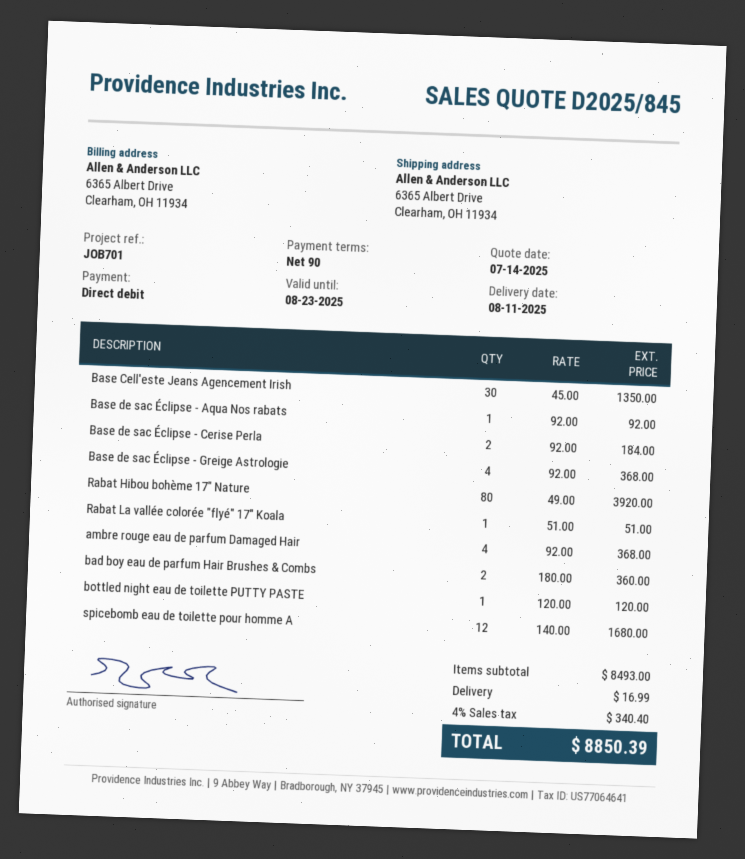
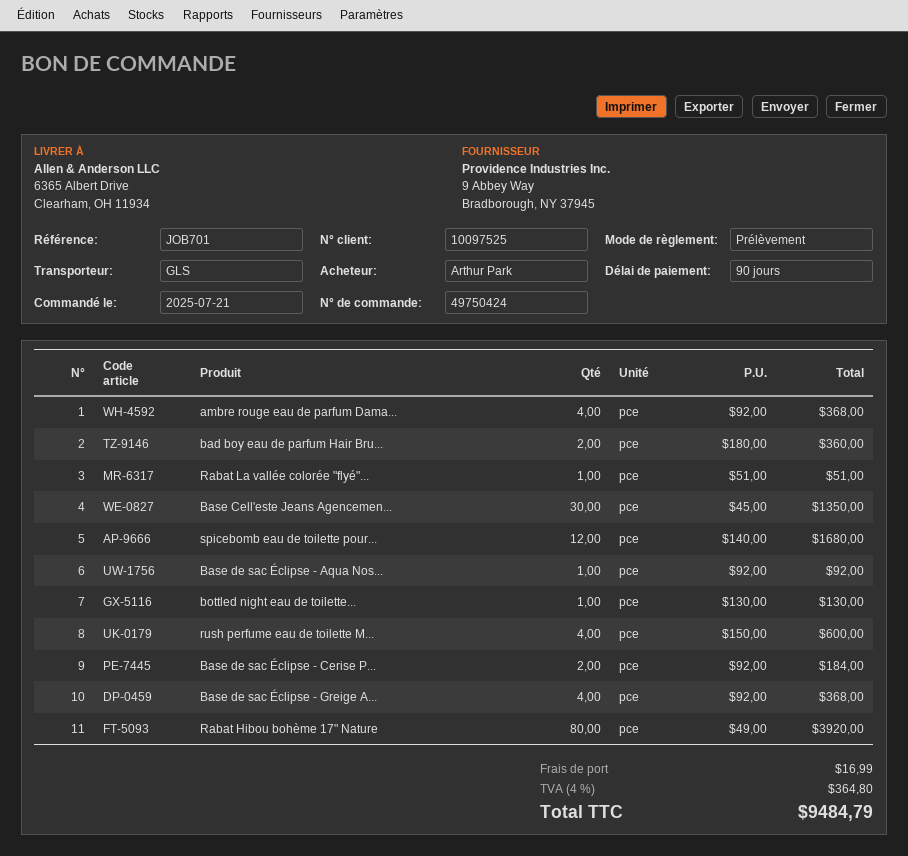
bottled night eau de toilette PUTTY PASTE: 1 x 120.00 = 120.00 -> 1 x 130.00 = 130.00
rush perfume eau de toilette M...: none -> 4 x 150.00 = 600.00
tax: 4% = 340.40 -> 4% = 364.80
total: 8850.39 -> 9484.79

